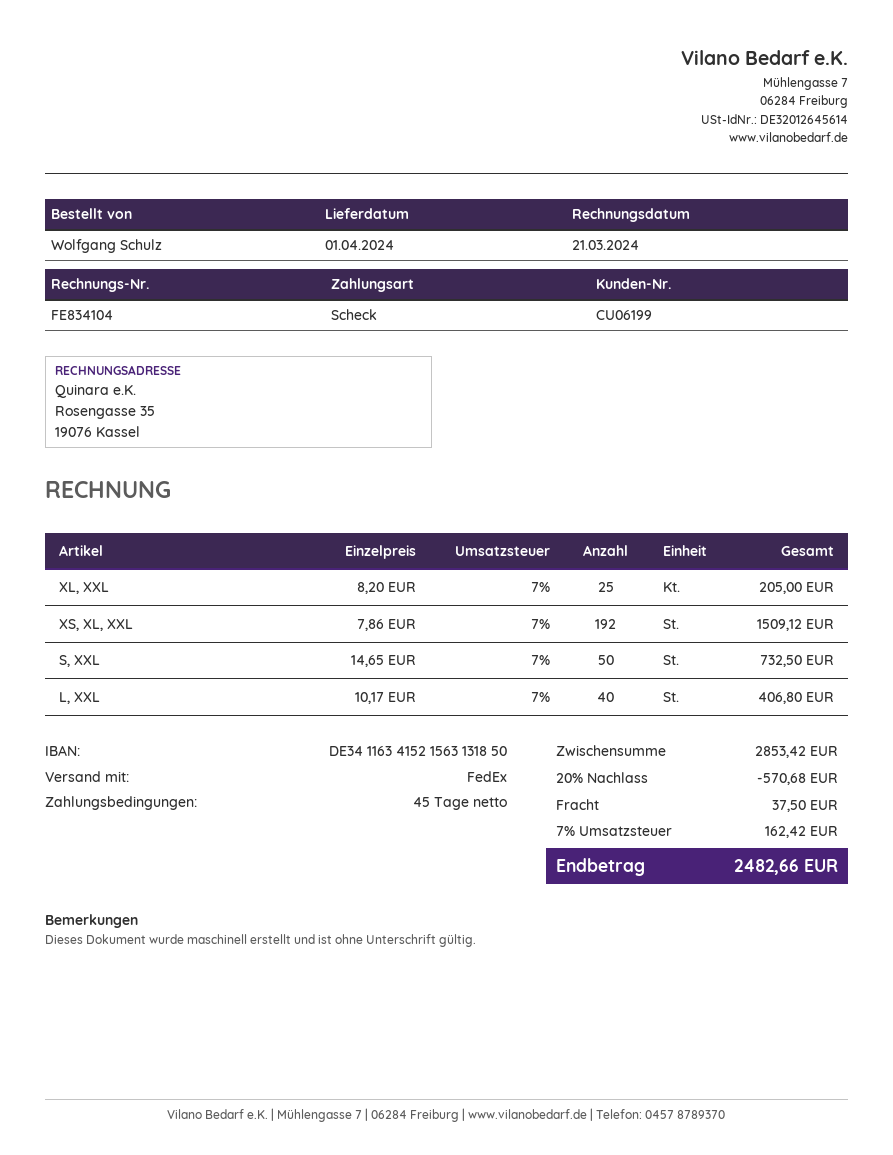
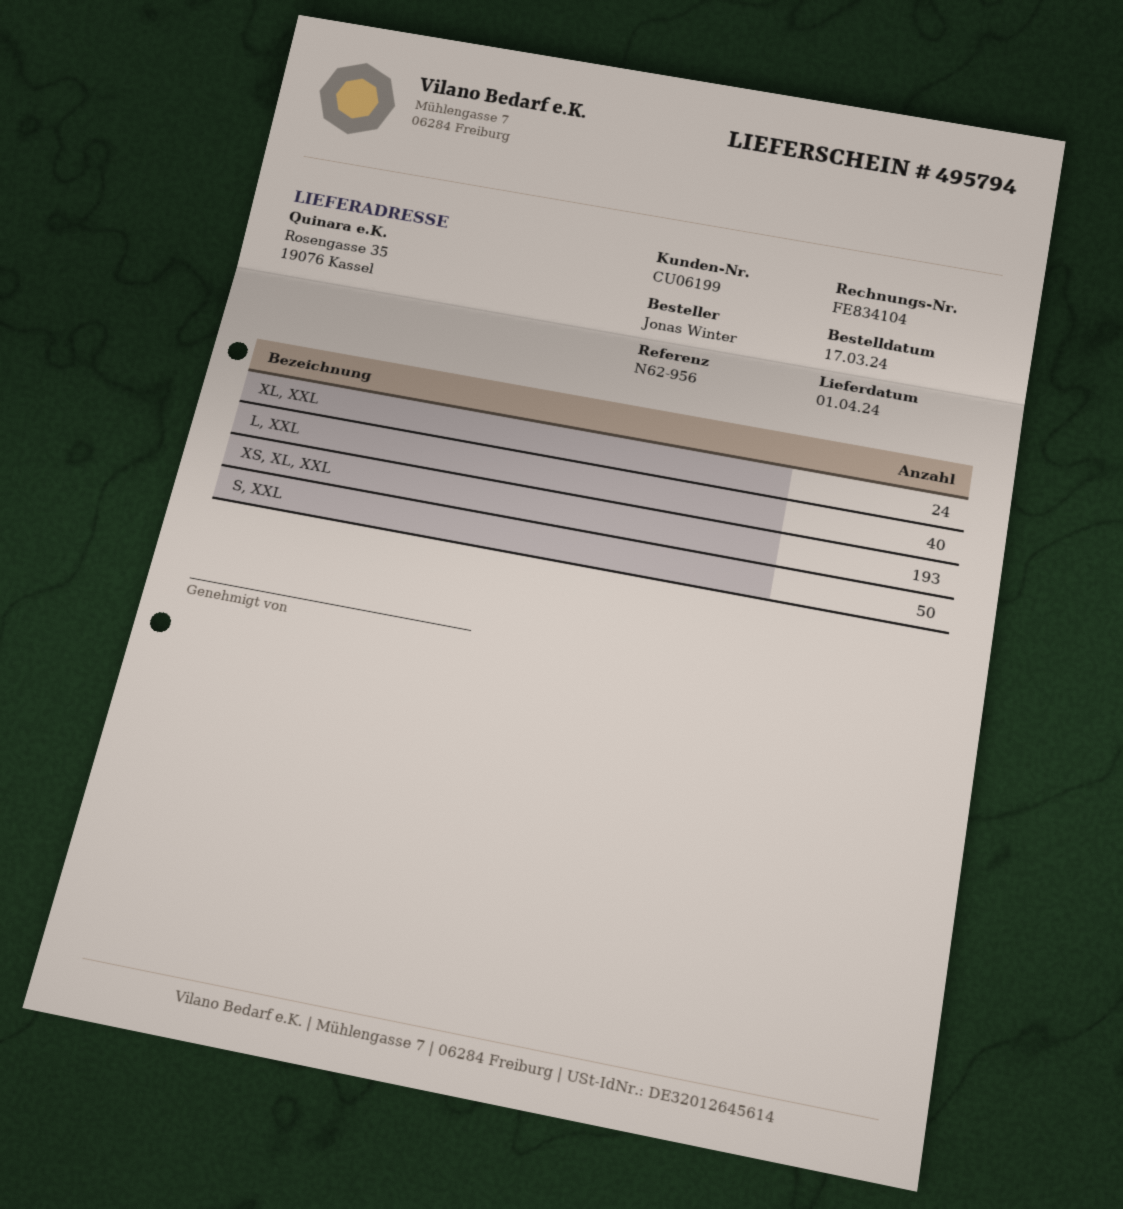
ordered by: Wolfgang Schulz -> Jonas Winter
XL, XXL: 25 -> 24
XS, XL, XXL: 192 -> 193

